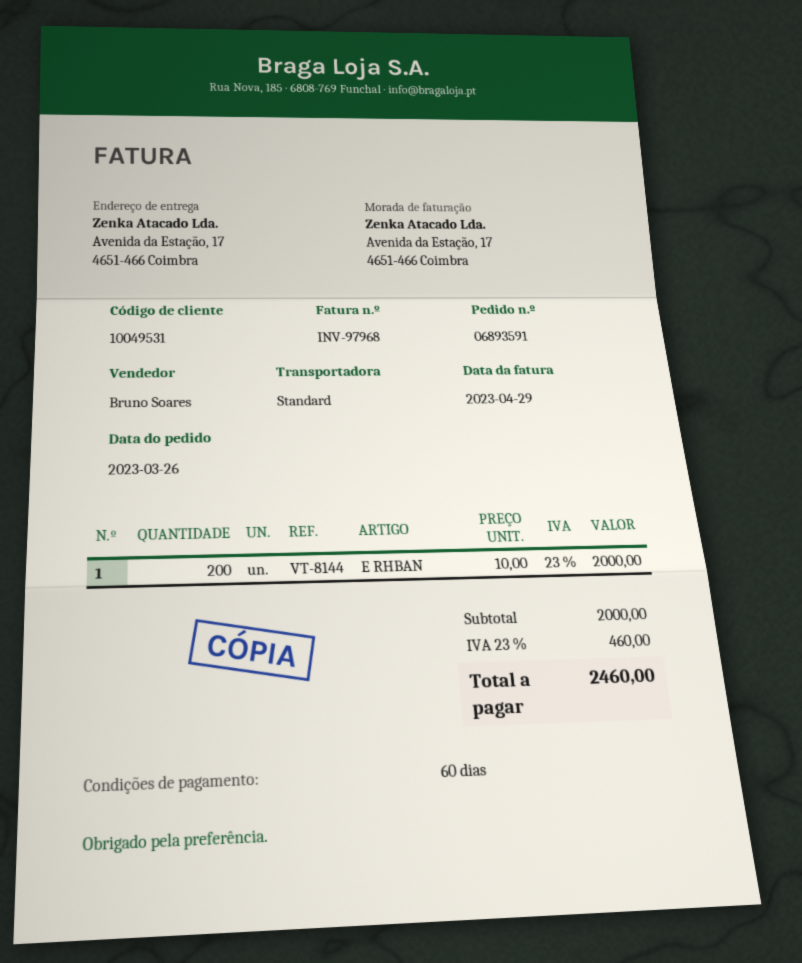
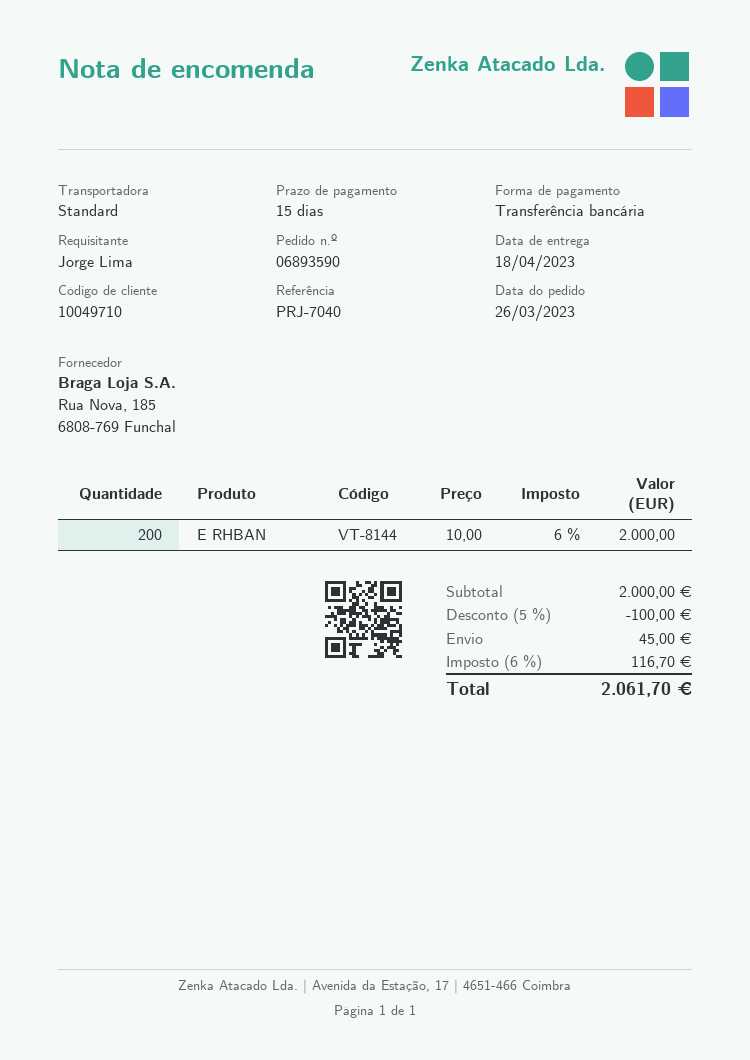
order number: 06893591 -> 06893590
payment terms: 60 days -> 15 days
customer number: 10049531 -> 10049710
discount: none -> 5% = 100.00
shipping: none -> 45.00
tax: 23% = 460.00 -> 6% = 116.70
total: 2460.00 -> 2061.70

